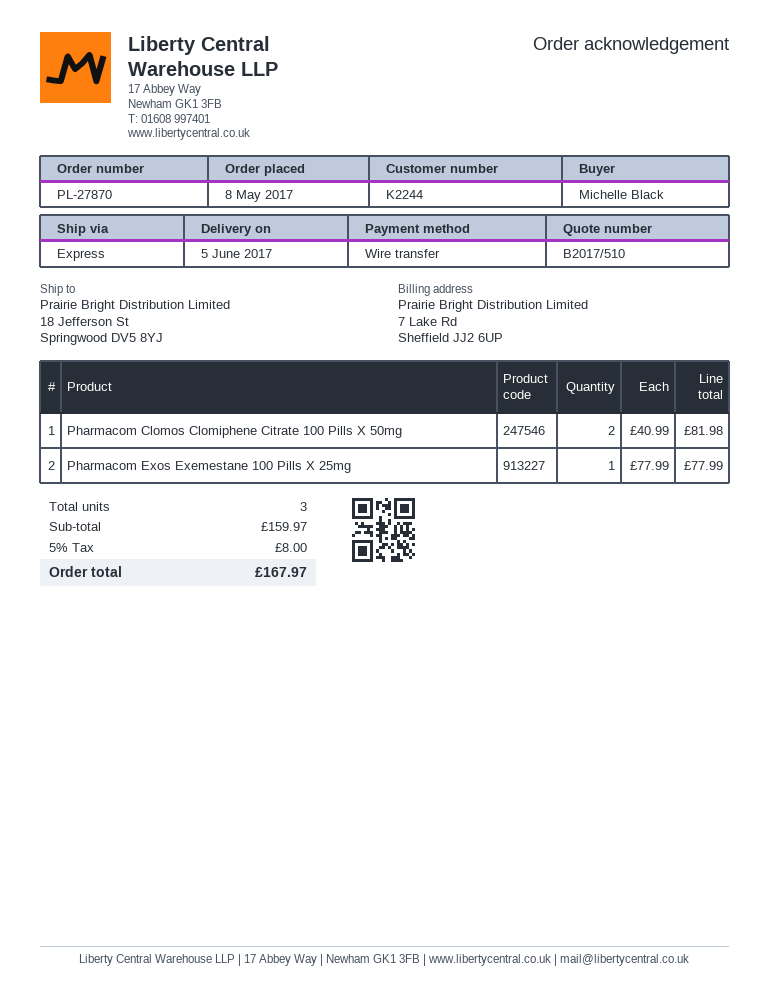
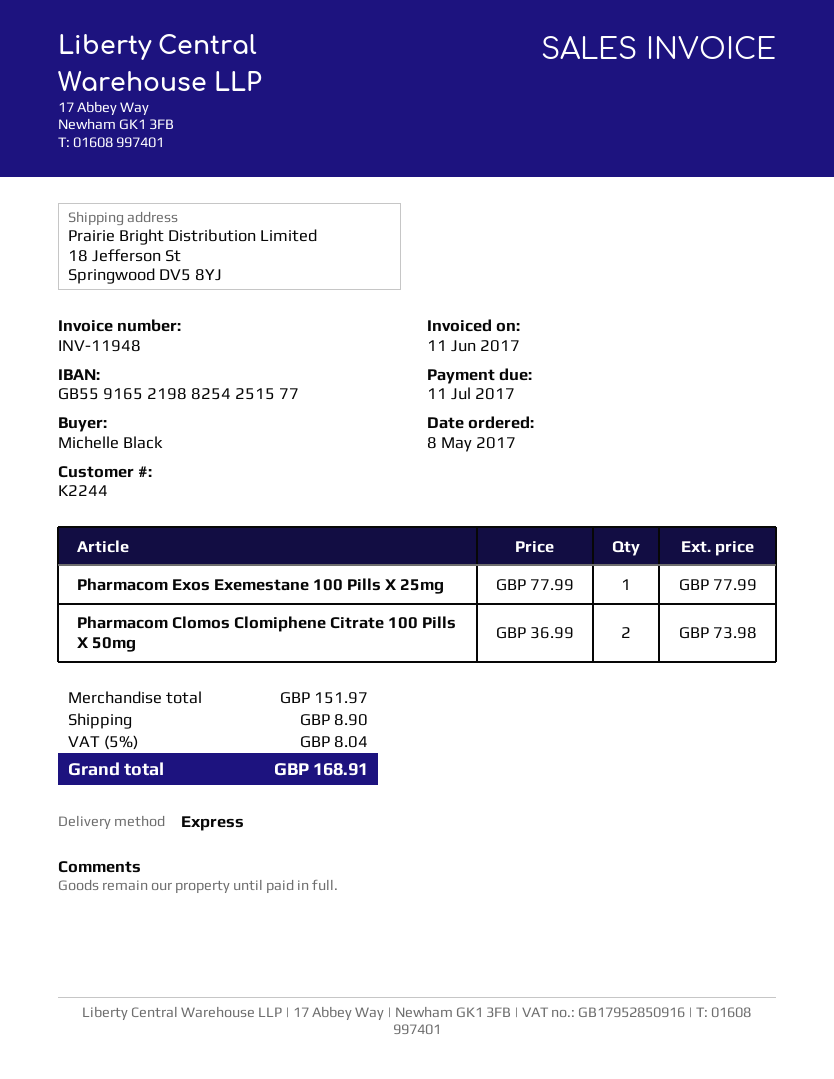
Pharmacom Clomos Clomiphene Citrate 100 Pills X 50mg: 2 x 40.99 = 81.98 -> 2 x 36.99 = 73.98
subtotal: 159.97 -> 151.97
shipping: none -> 8.90
tax: 5% = 8.00 -> 5% = 8.04
total: 167.97 -> 168.91

